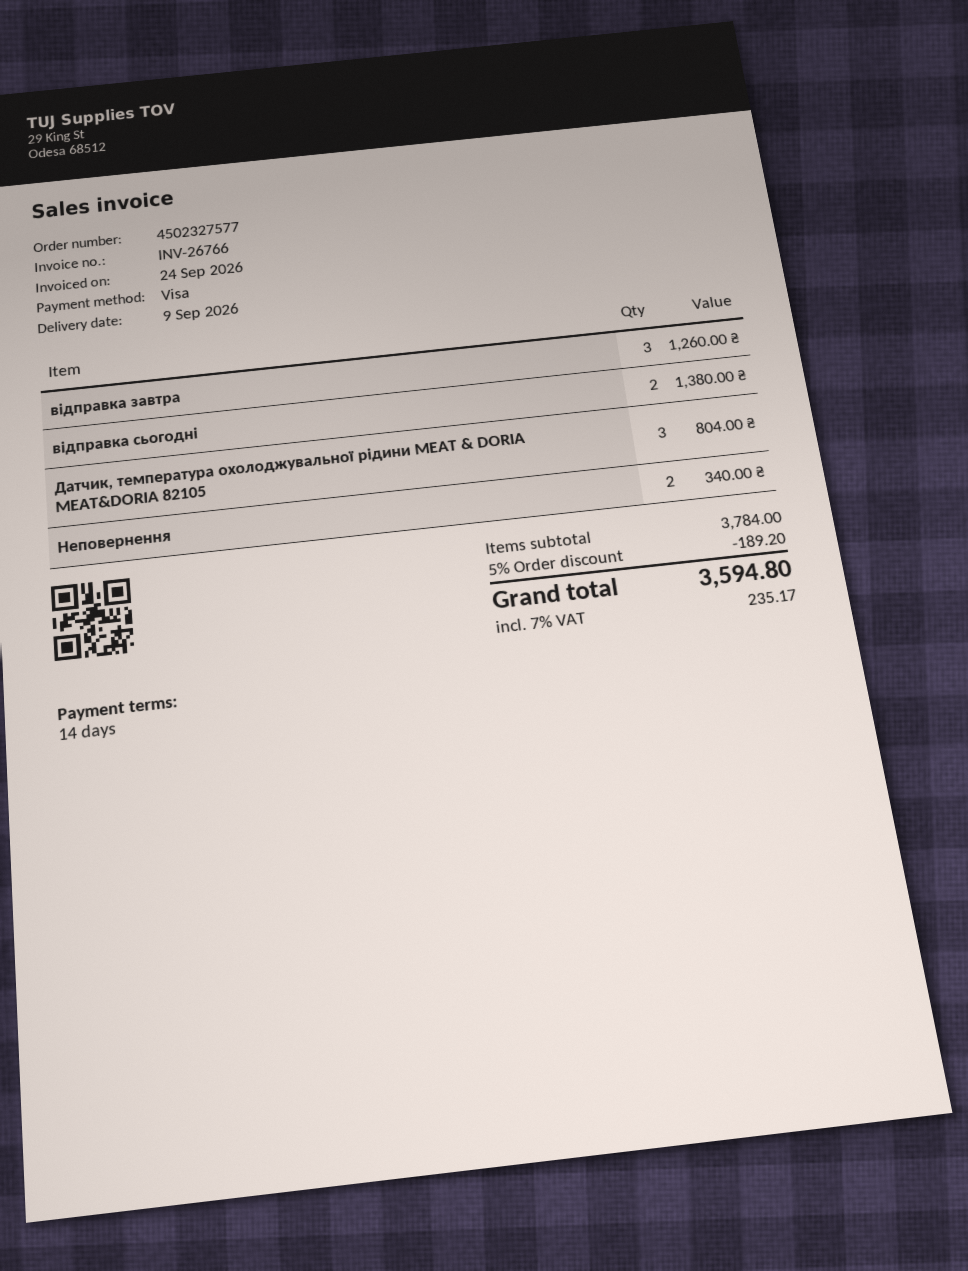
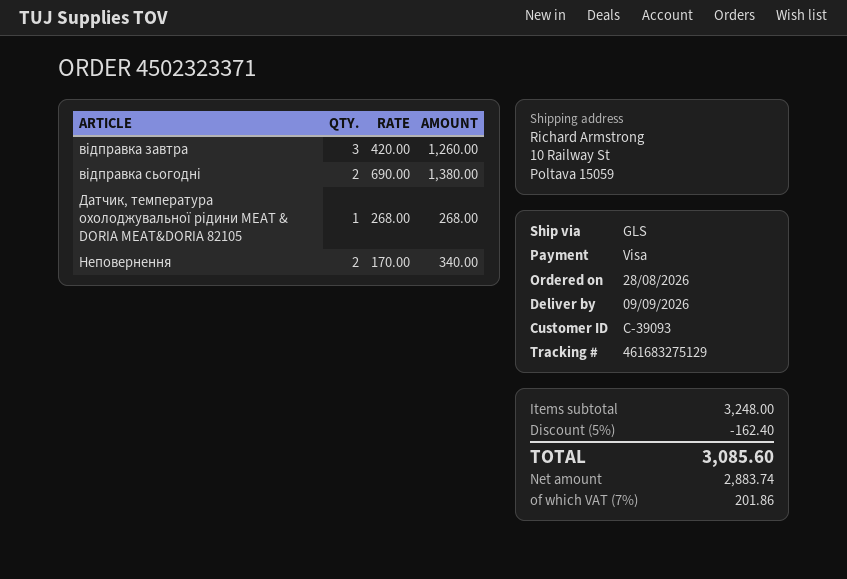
order number: 4502327577 -> 4502323371
Датчик, температура охолоджувальної рідини MEAT & DORIA MEAT&DORIA 82105: 3 for 804.00 -> 1 for 268.00
subtotal: 3784.00 -> 3248.00
discount: 5% = 189.20 -> 5% = 162.40
tax: 7% = 235.17 -> 7% = 201.86
total: 3594.80 -> 3085.60

